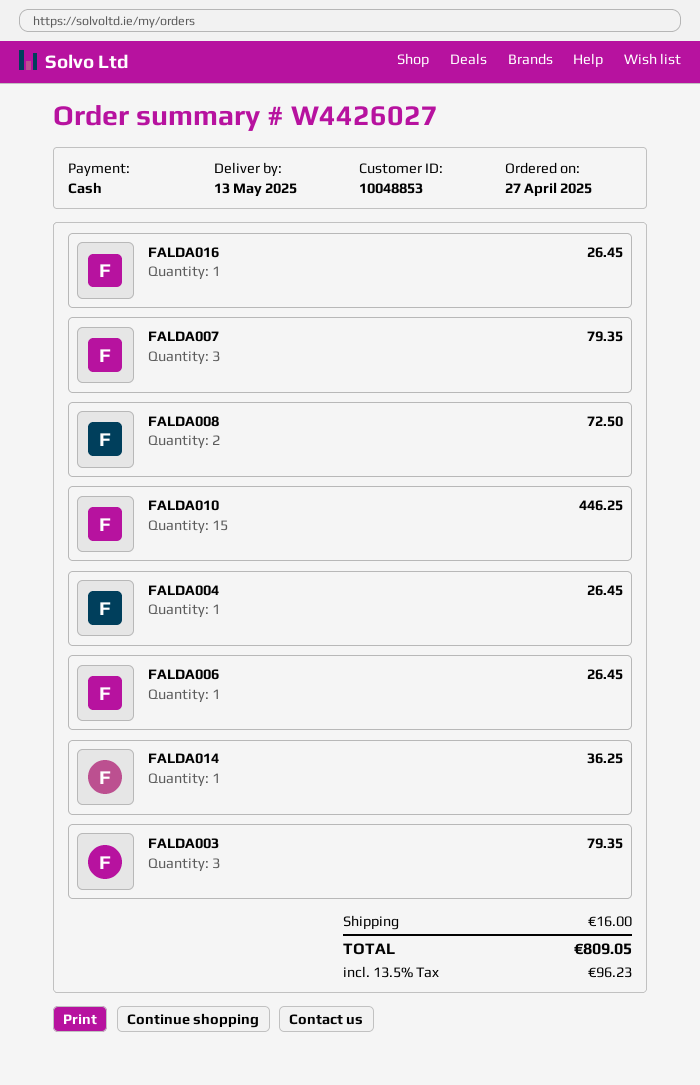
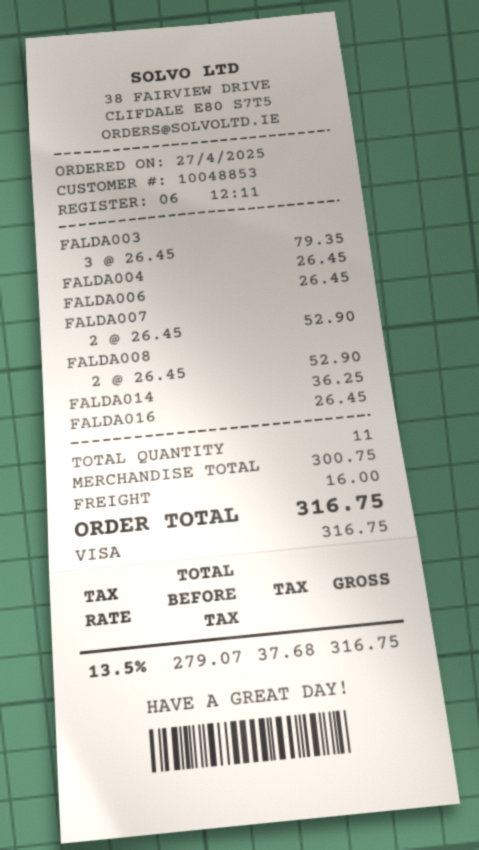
payment method: cash -> Visa
FALDA007: 3 for 79.35 -> 2 for 52.90
FALDA008: 2 for 72.50 -> 2 for 52.90
FALDA010: 15 for 446.25 -> none
tax: 13.5% = 96.23 -> 13.5% = 37.68
total: 809.05 -> 316.75

